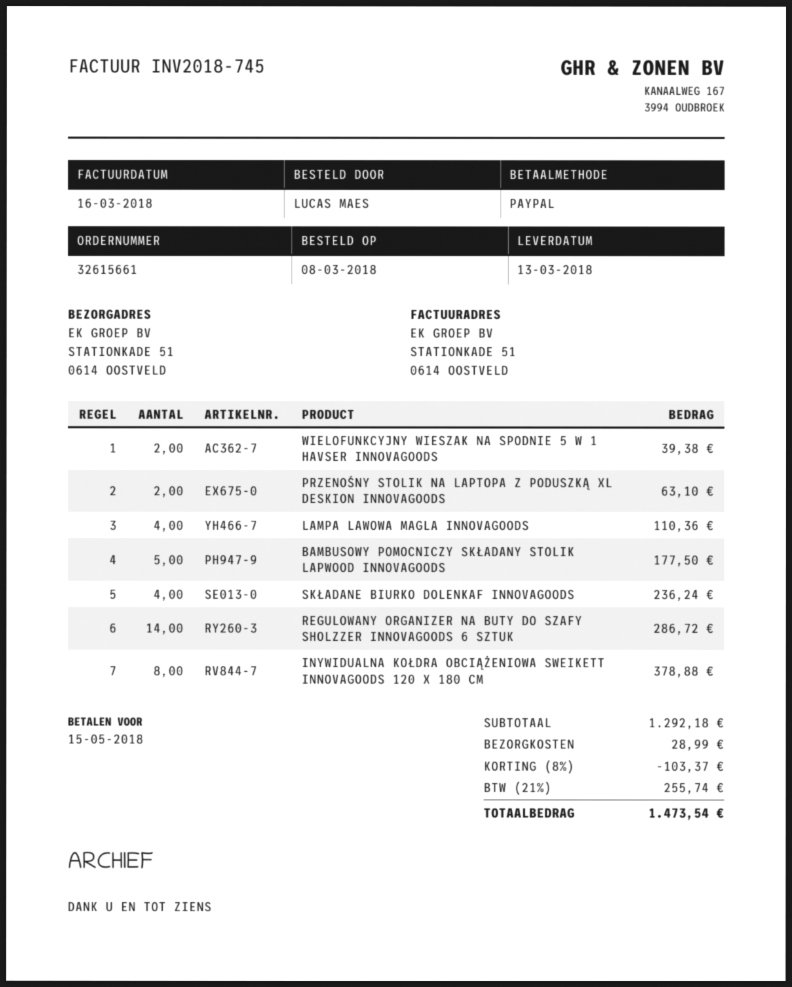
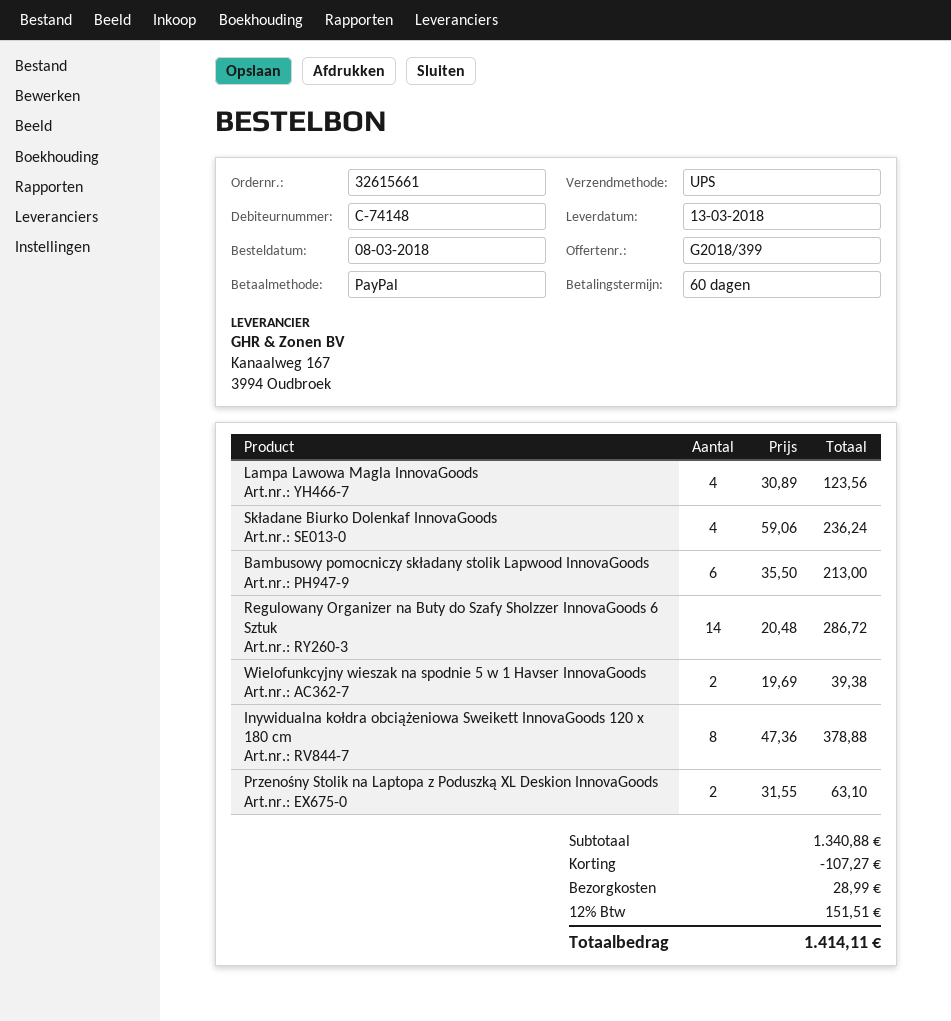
LAMPA LAWOWA MAGLA INNOVAGOODS: 4 for 110.36 -> 4 for 123.56
BAMBUSOWY POMOCNICZY SKŁADANY STOLIK LAPWOOD INNOVAGOODS: 5 for 177.50 -> 6 for 213.00
subtotal: 1292.18 -> 1340.88
discount: 103.37 -> 107.27
tax: 21% = 255.74 -> 12% = 151.51
total: 1473.54 -> 1414.11

